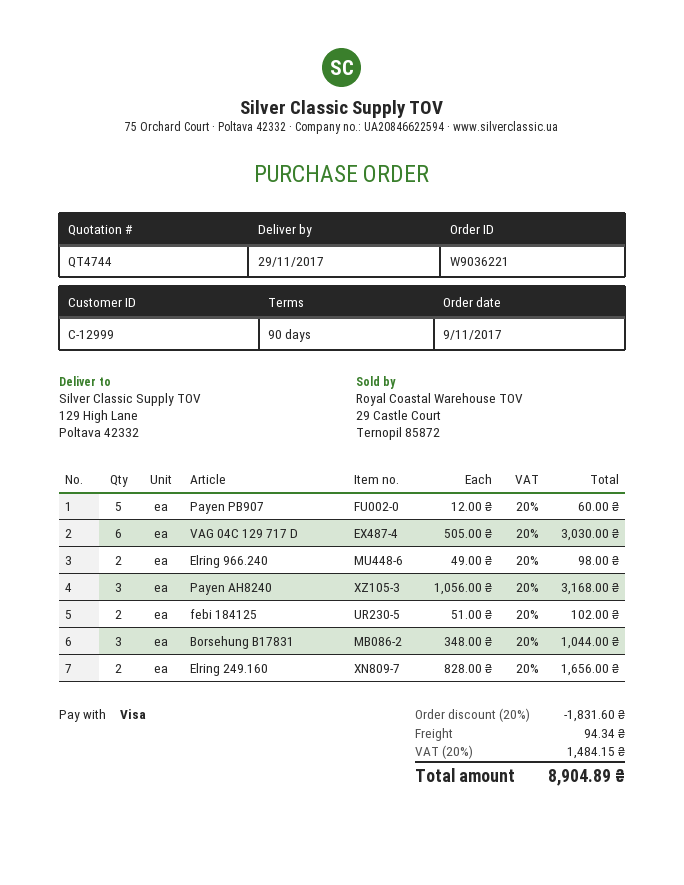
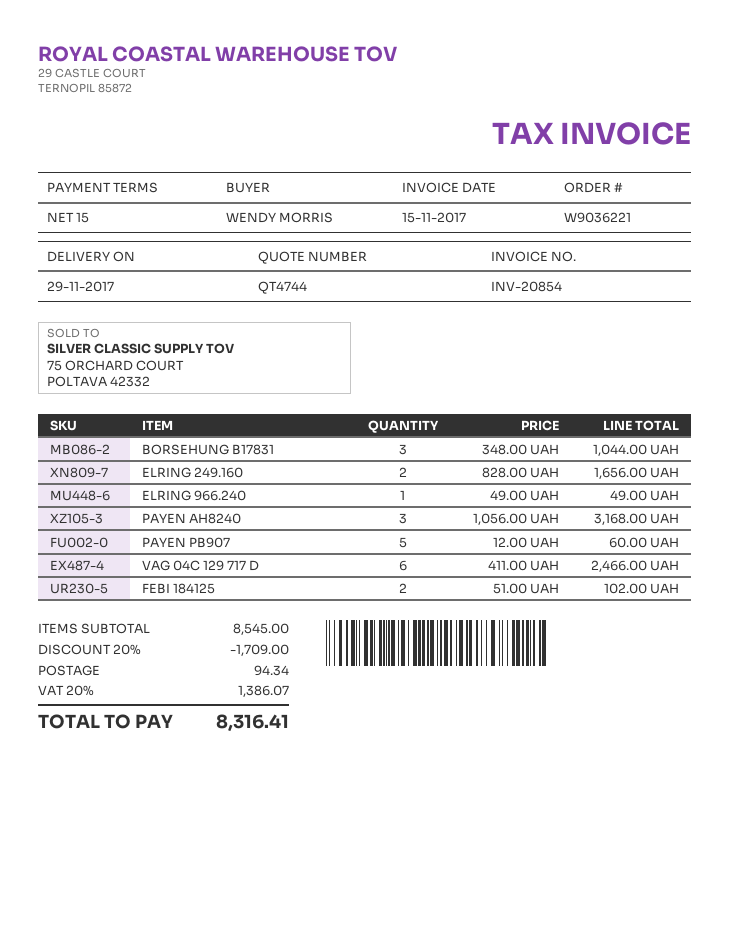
payment terms: 90 days -> 15 days
VAG 04C 129 717 D: 6 x 505.00 = 3030.00 -> 6 x 411.00 = 2466.00
Elring 966.240: 2 x 49.00 = 98.00 -> 1 x 49.00 = 49.00
discount: 20% = 1831.60 -> 20% = 1709.00
tax: 20% = 1484.15 -> 20% = 1386.07
total: 8904.89 -> 8316.41

